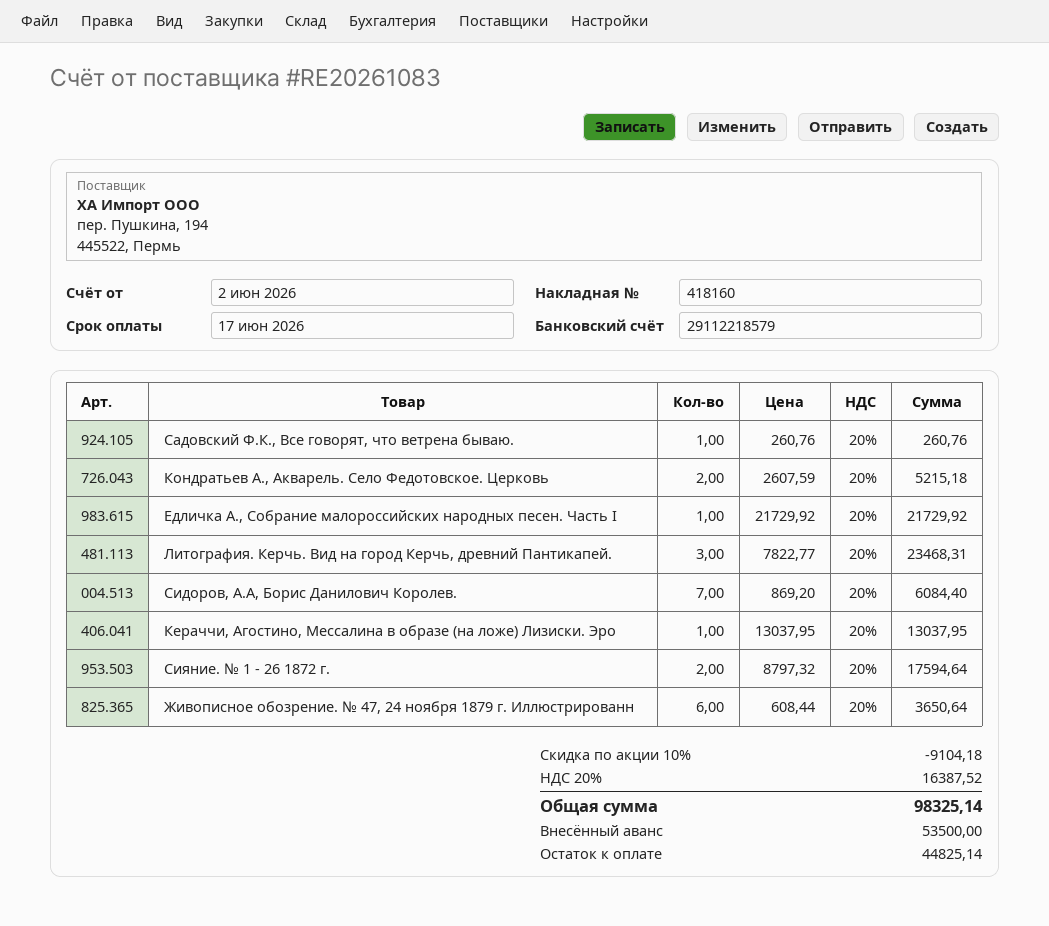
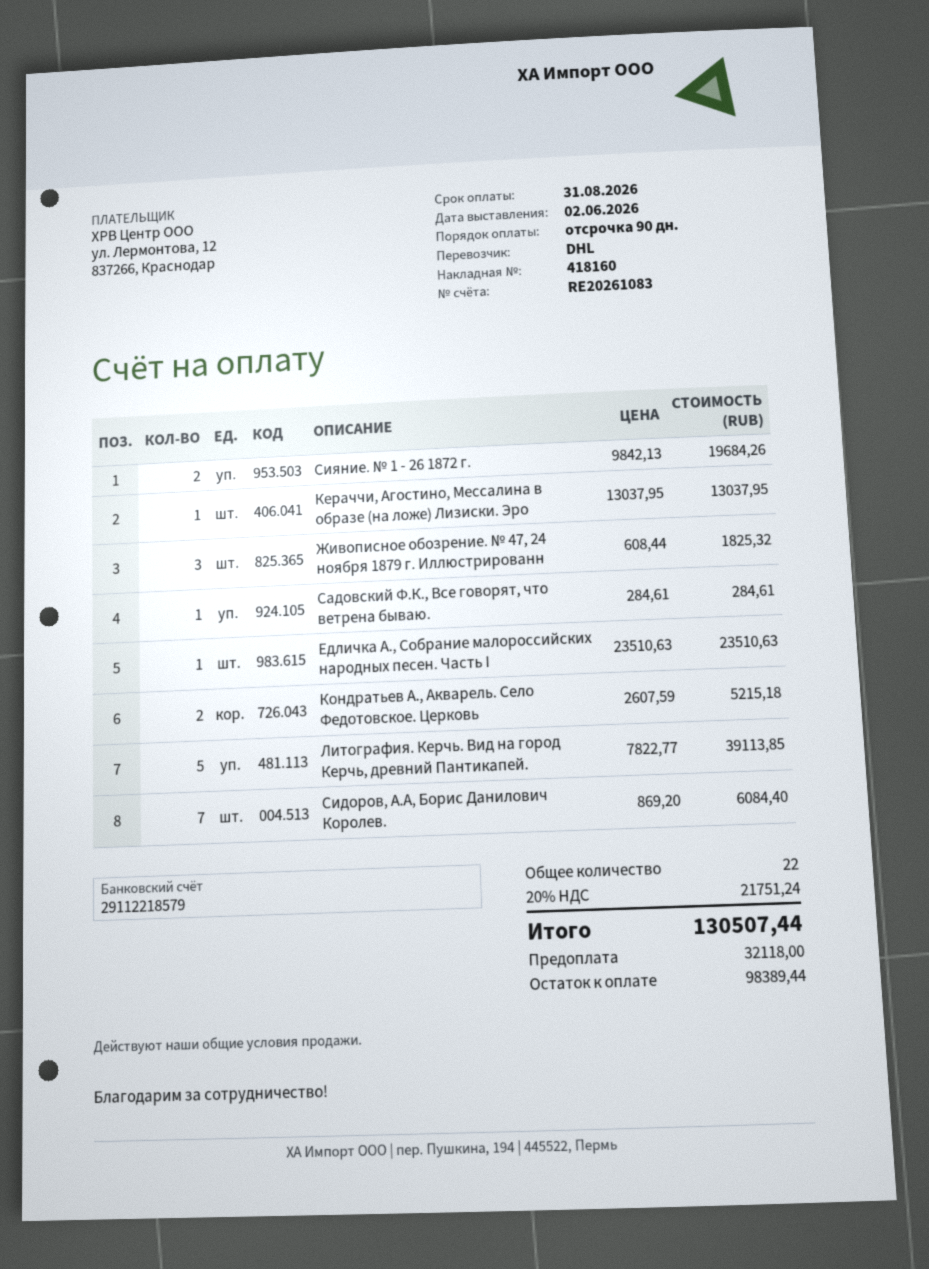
due date: 2026-06-17 -> 2026-08-31
Садовский Ф.К., Все говорят, что ветрена бываю.: 1 x 260.76 = 260.76 -> 1 x 284.61 = 284.61
Едличка А., Собрание малороссийских народных песен. Часть I: 1 x 21729.92 = 21729.92 -> 1 x 23510.63 = 23510.63
Литография. Керчь. Вид на город Керчь, древний Пантикапей.: 3 x 7822.77 = 23468.31 -> 5 x 7822.77 = 39113.85
Сияние. № 1 - 26 1872 г.: 2 x 8797.32 = 17594.64 -> 2 x 9842.13 = 19684.26
Живописное обозрение. № 47, 24 ноября 1879 г. Иллюстрированн: 6 x 608.44 = 3650.64 -> 3 x 608.44 = 1825.32
discount: 10% = 9104.18 -> none
tax: 20% = 16387.52 -> 20% = 21751.24
total: 98325.14 -> 130507.44
deposit: 53500.00 -> 32118.00
balance: 44825.14 -> 98389.44

